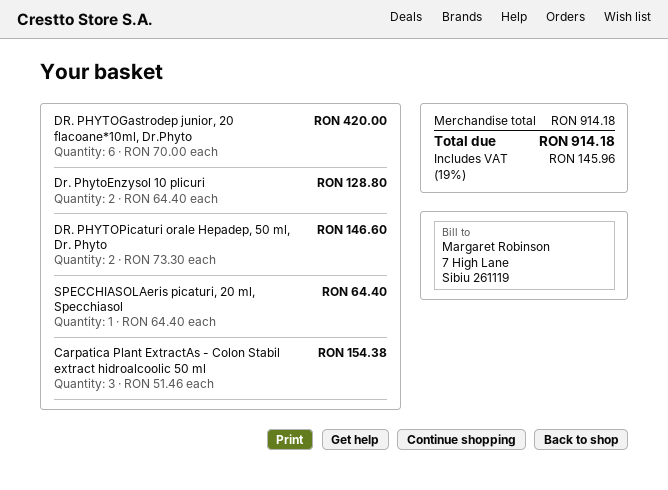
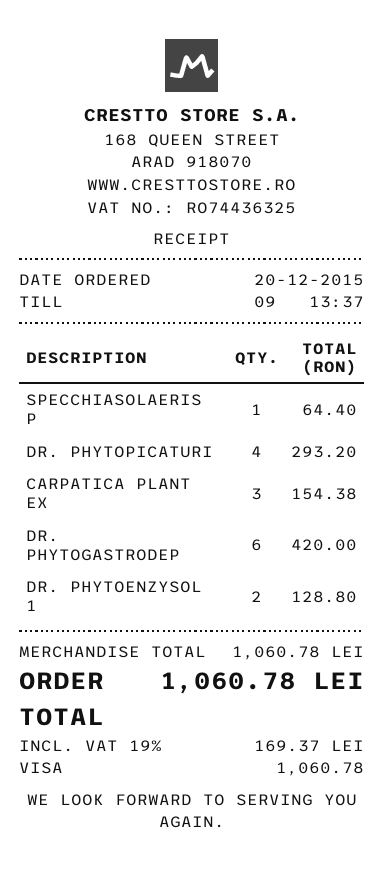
DR. PHYTOPicaturi orale Hepadep, 50 ml, Dr. Phyto: 2 for 146.60 -> 4 for 293.20
subtotal: 914.18 -> 1060.78
tax: 19% = 145.96 -> 19% = 169.37
total: 914.18 -> 1060.78

